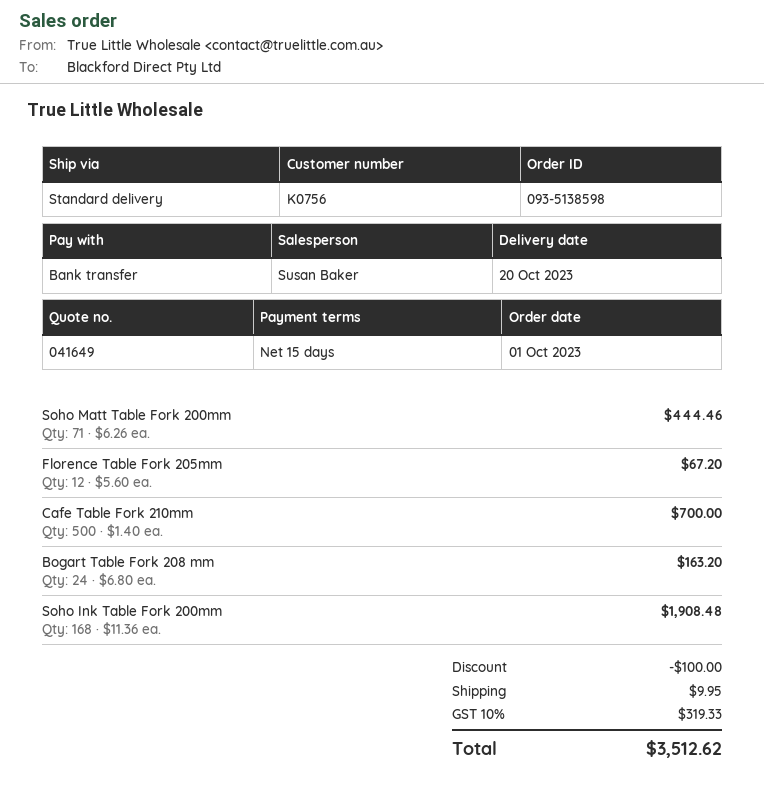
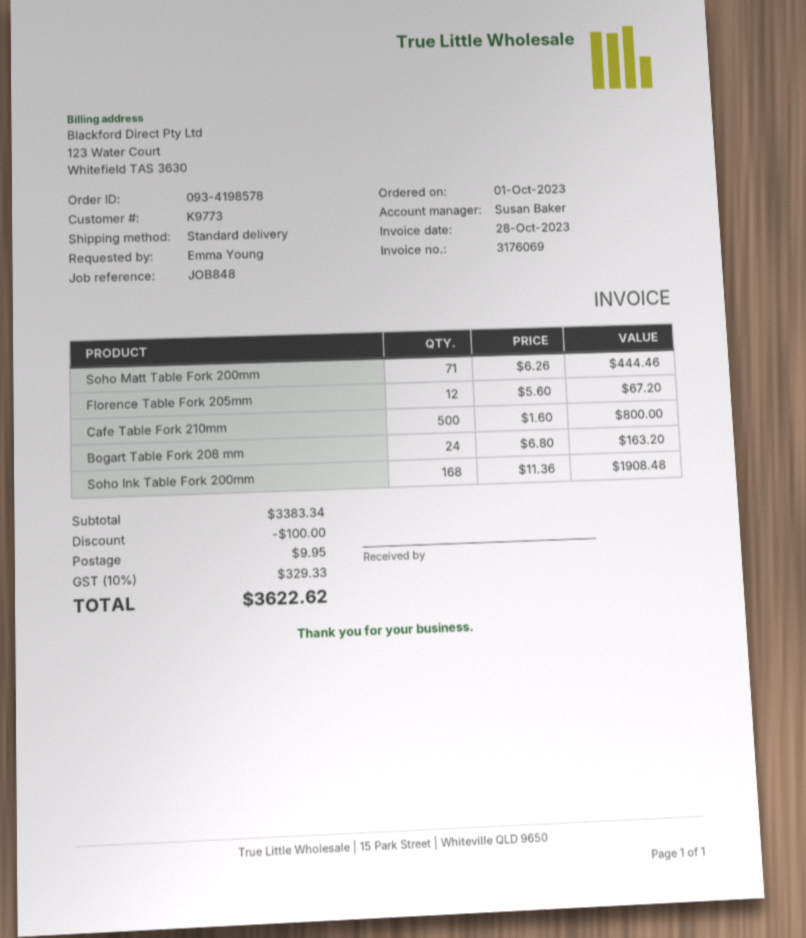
order number: 093-5138598 -> 093-4198578
customer number: K0756 -> K9773
Cafe Table Fork 210mm: 500 x 1.40 = 700.00 -> 500 x 1.60 = 800.00
tax: 10% = 319.33 -> 10% = 329.33
total: 3512.62 -> 3622.62

